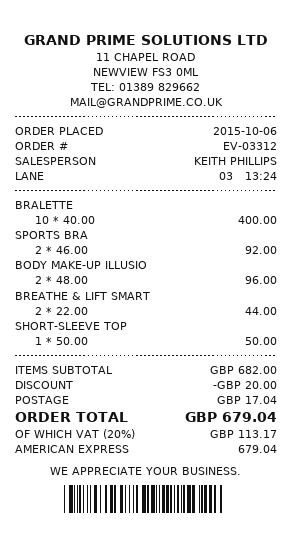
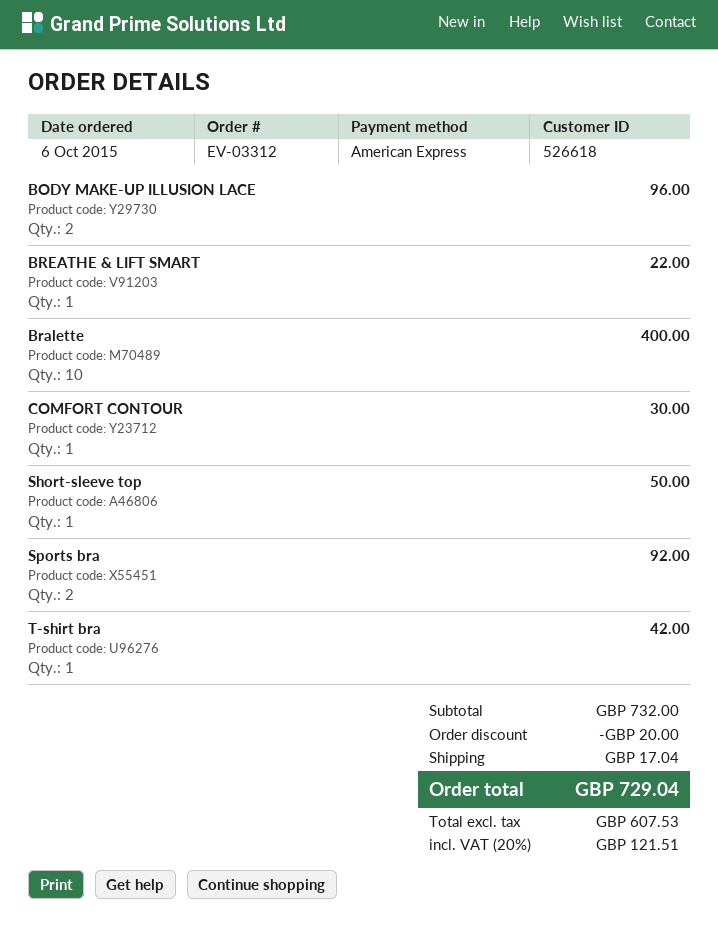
BREATHE & LIFT SMART: 2 for 44.00 -> 1 for 22.00
COMFORT CONTOUR: none -> 1 for 30.00
T-shirt bra: none -> 1 for 42.00
subtotal: 682.00 -> 732.00
tax: 20% = 113.17 -> 20% = 121.51
total: 679.04 -> 729.04

